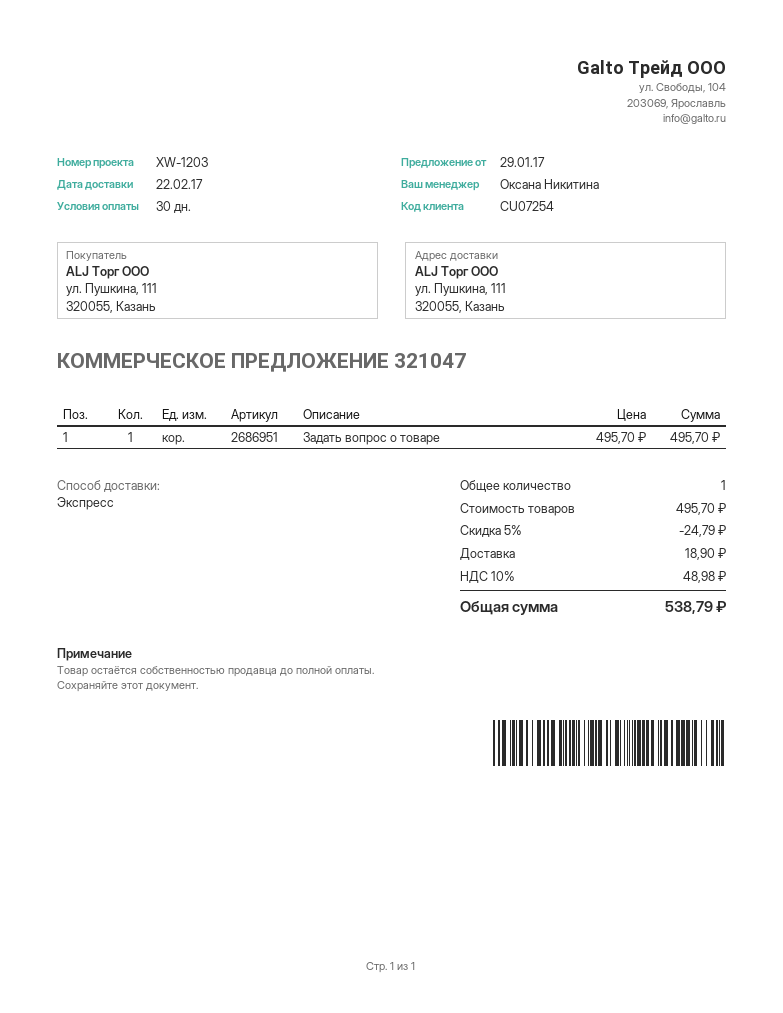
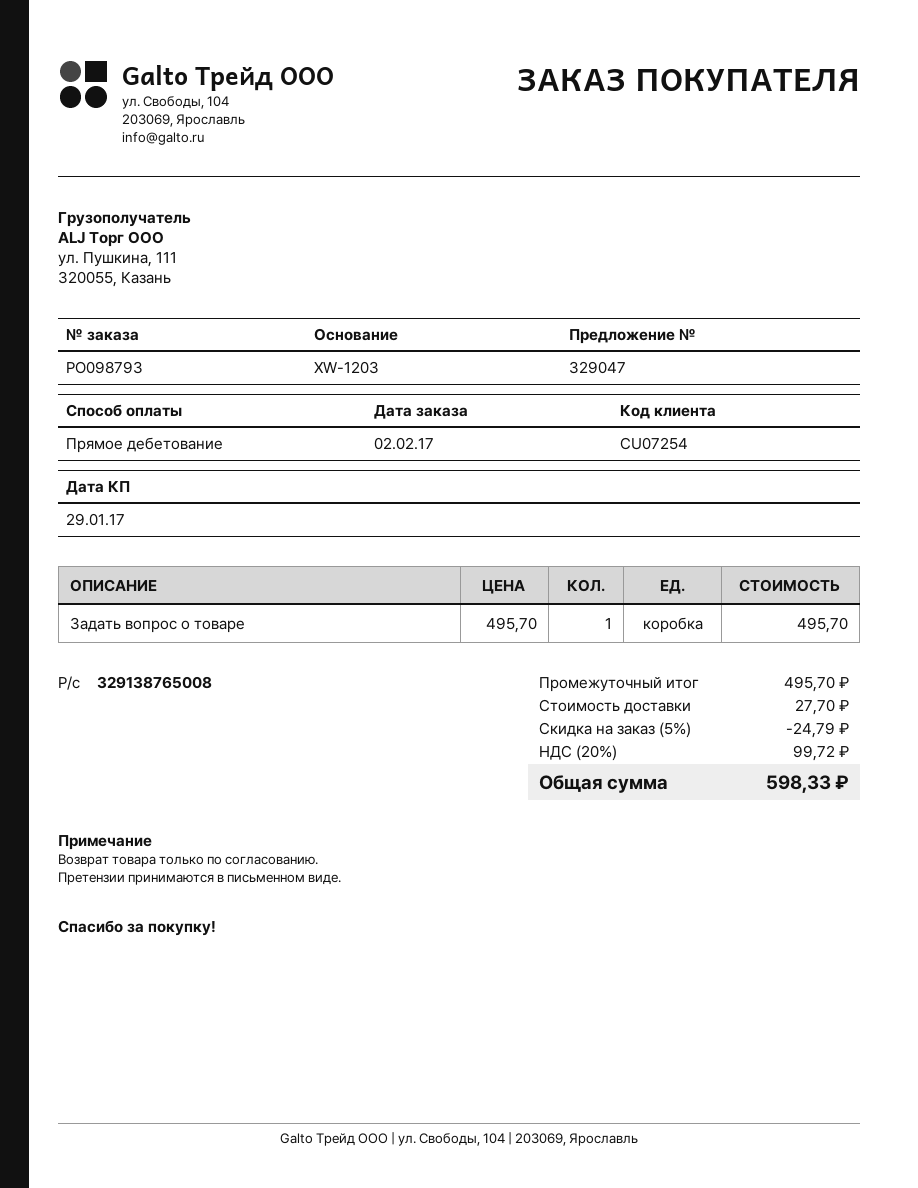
quote number: 321047 -> 329047
shipping: 18.90 -> 27.70
tax: 10% = 48.98 -> 20% = 99.72
total: 538.79 -> 598.33

